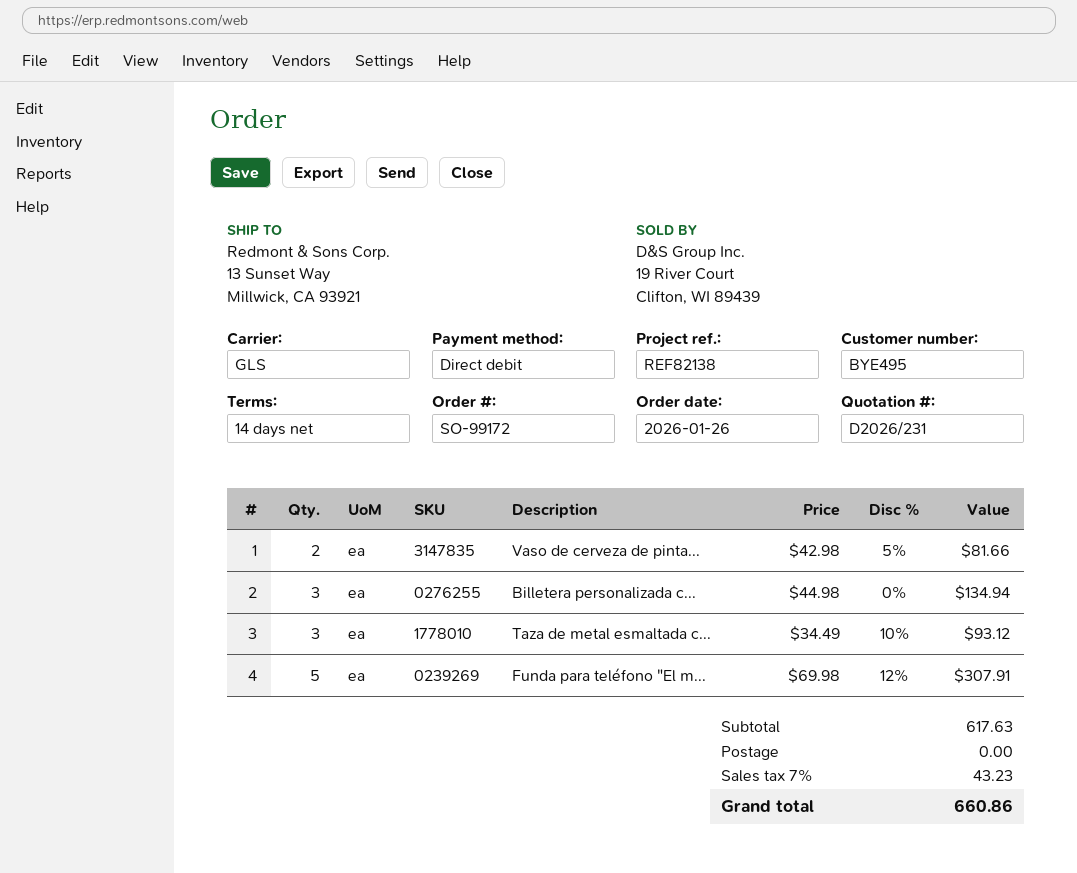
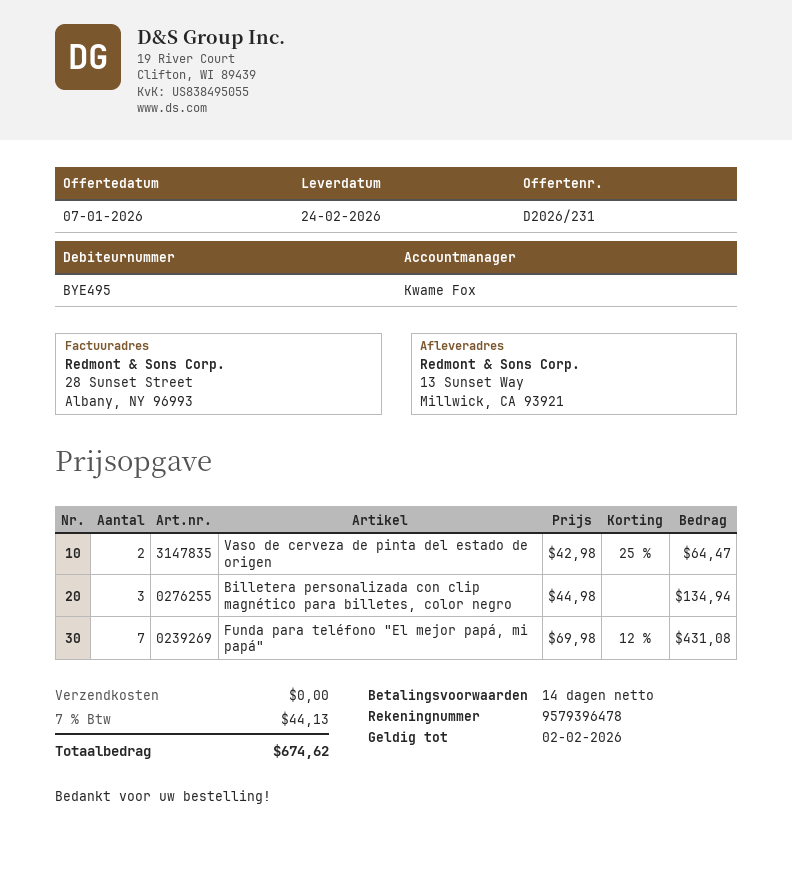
Vaso de cerveza de pinta...: 2 x 42.98 - 5% = 81.66 -> 2 x 42.98 - 25% = 64.47
Taza de metal esmaltada c...: 3 x 34.49 - 10% = 93.12 -> none
Funda para teléfono "El m...: 5 x 69.98 - 12% = 307.91 -> 7 x 69.98 - 12% = 431.08
tax: 7% = 43.23 -> 7% = 44.13
total: 660.86 -> 674.62

